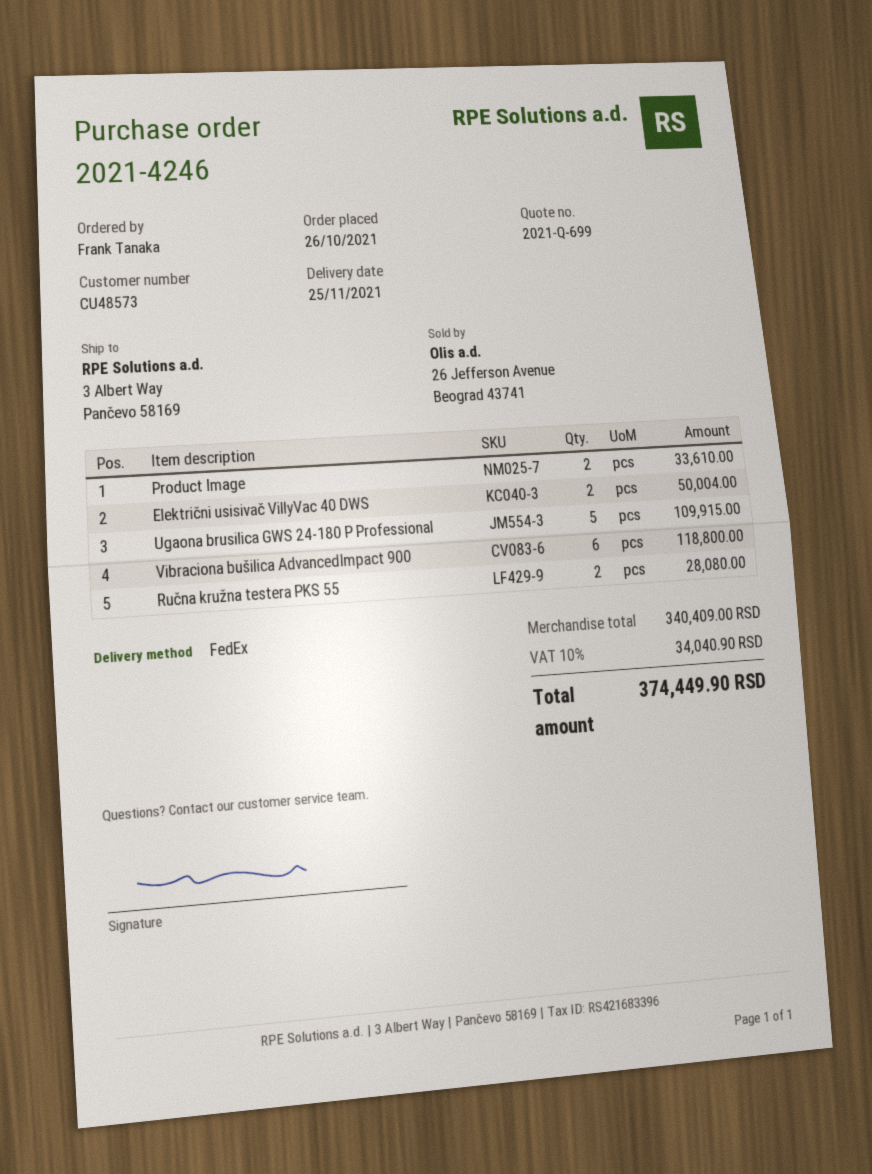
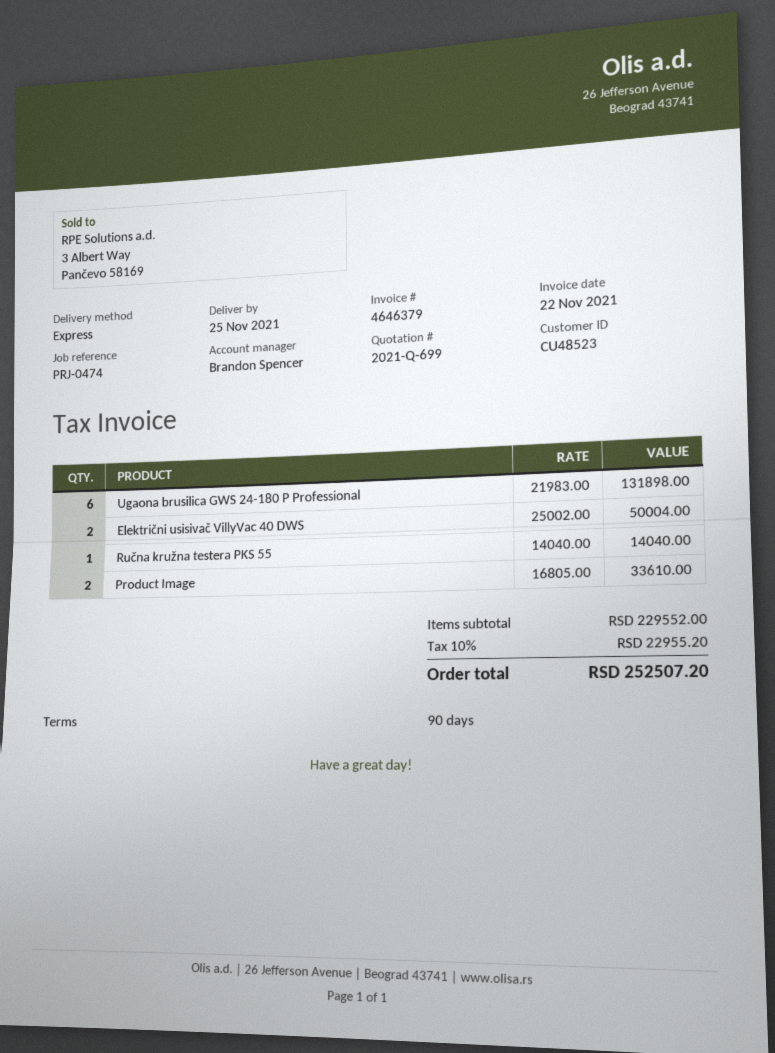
customer number: CU48573 -> CU48523
shipping method: FedEx -> express
Ugaona brusilica GWS 24-180 P Professional: 5 for 109915.00 -> 6 for 131898.00
Vibraciona bušilica AdvancedImpact 900: 6 for 118800.00 -> none
Ručna kružna testera PKS 55: 2 for 28080.00 -> 1 for 14040.00
subtotal: 340409.00 -> 229552.00
tax: 10% = 34040.90 -> 10% = 22955.20
total: 374449.90 -> 252507.20

